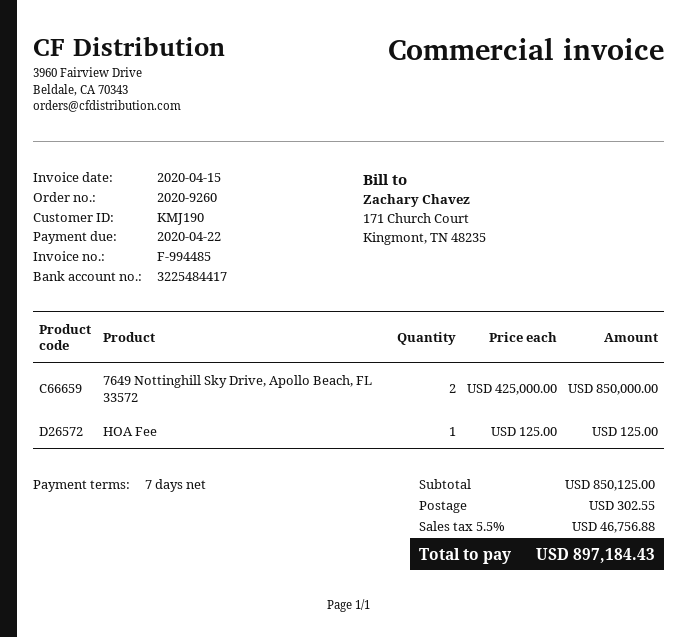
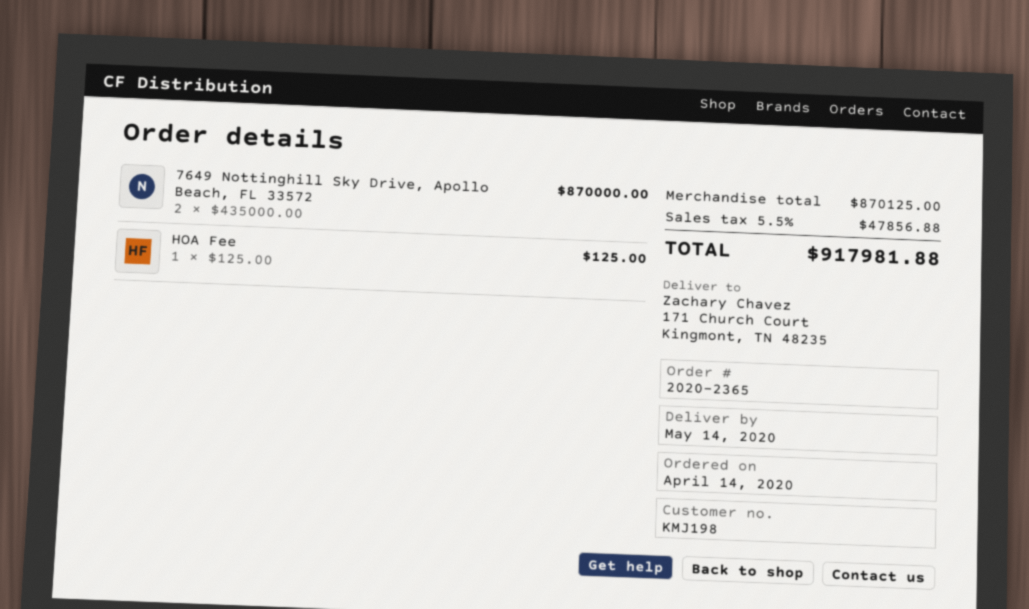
order number: 2020-9260 -> 2020-2365
customer number: KMJ190 -> KMJ198
7649 Nottinghill Sky Drive, Apollo Beach, FL 33572: 2 x 425000.00 = 850000.00 -> 2 x 435000.00 = 870000.00
subtotal: 850125.00 -> 870125.00
shipping: 302.55 -> none
tax: 5.5% = 46756.88 -> 5.5% = 47856.88
total: 897184.43 -> 917981.88

